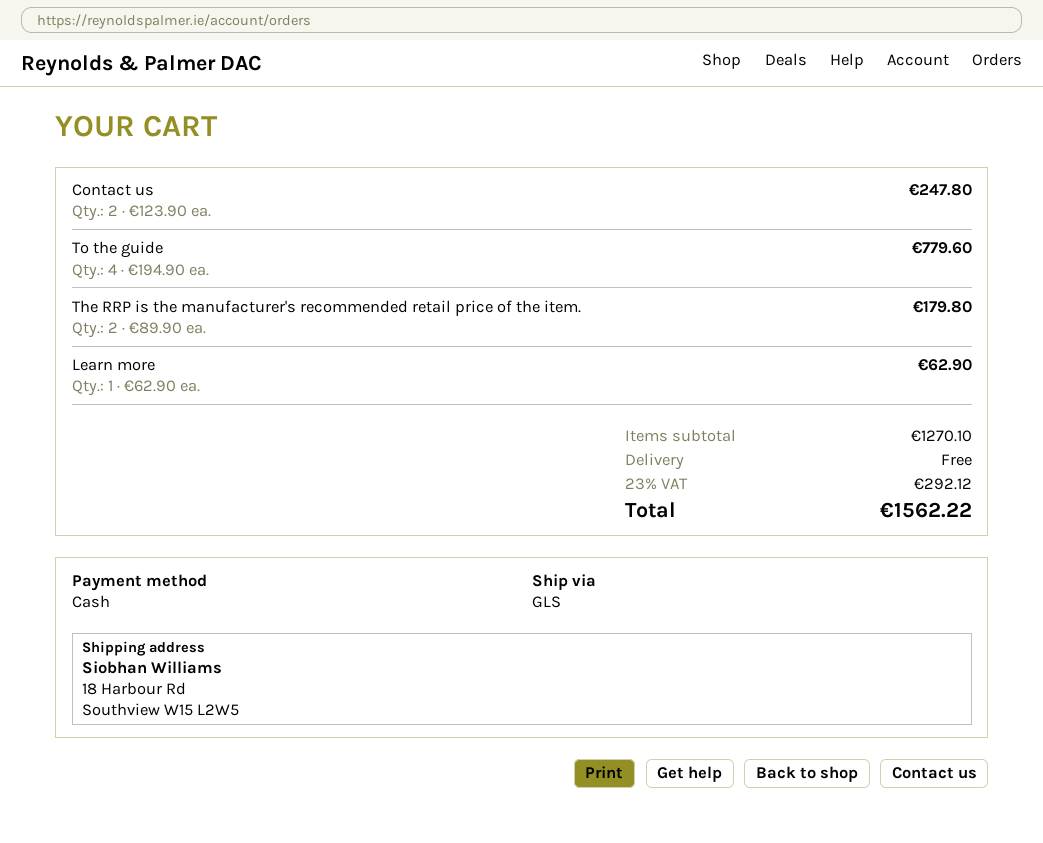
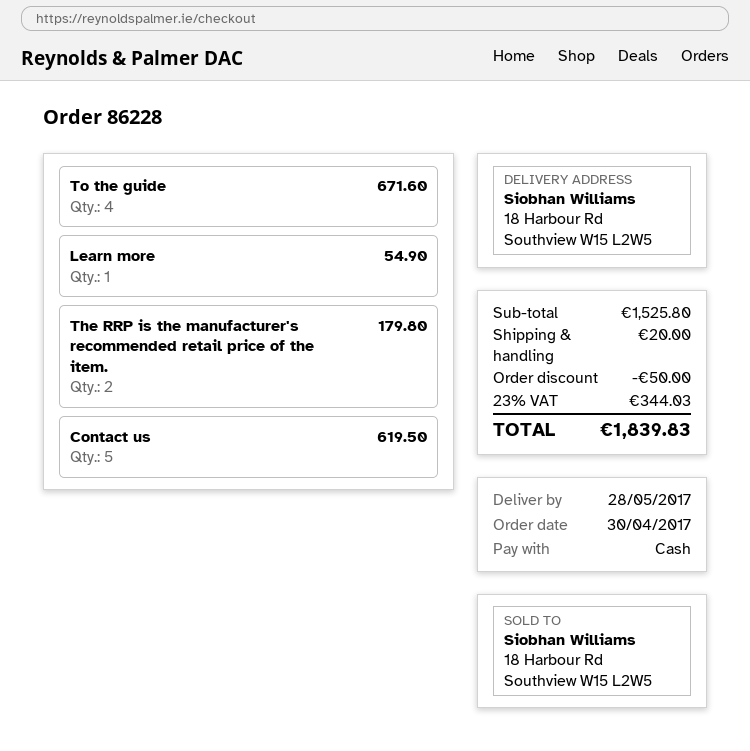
Contact us: 2 for 247.80 -> 5 for 619.50
To the guide: 4 for 779.60 -> 4 for 671.60
Learn more: 1 for 62.90 -> 1 for 54.90
subtotal: 1270.10 -> 1525.80
discount: none -> 50.00
shipping: 0.00 -> 20.00
tax: 23% = 292.12 -> 23% = 344.03
total: 1562.22 -> 1839.83

